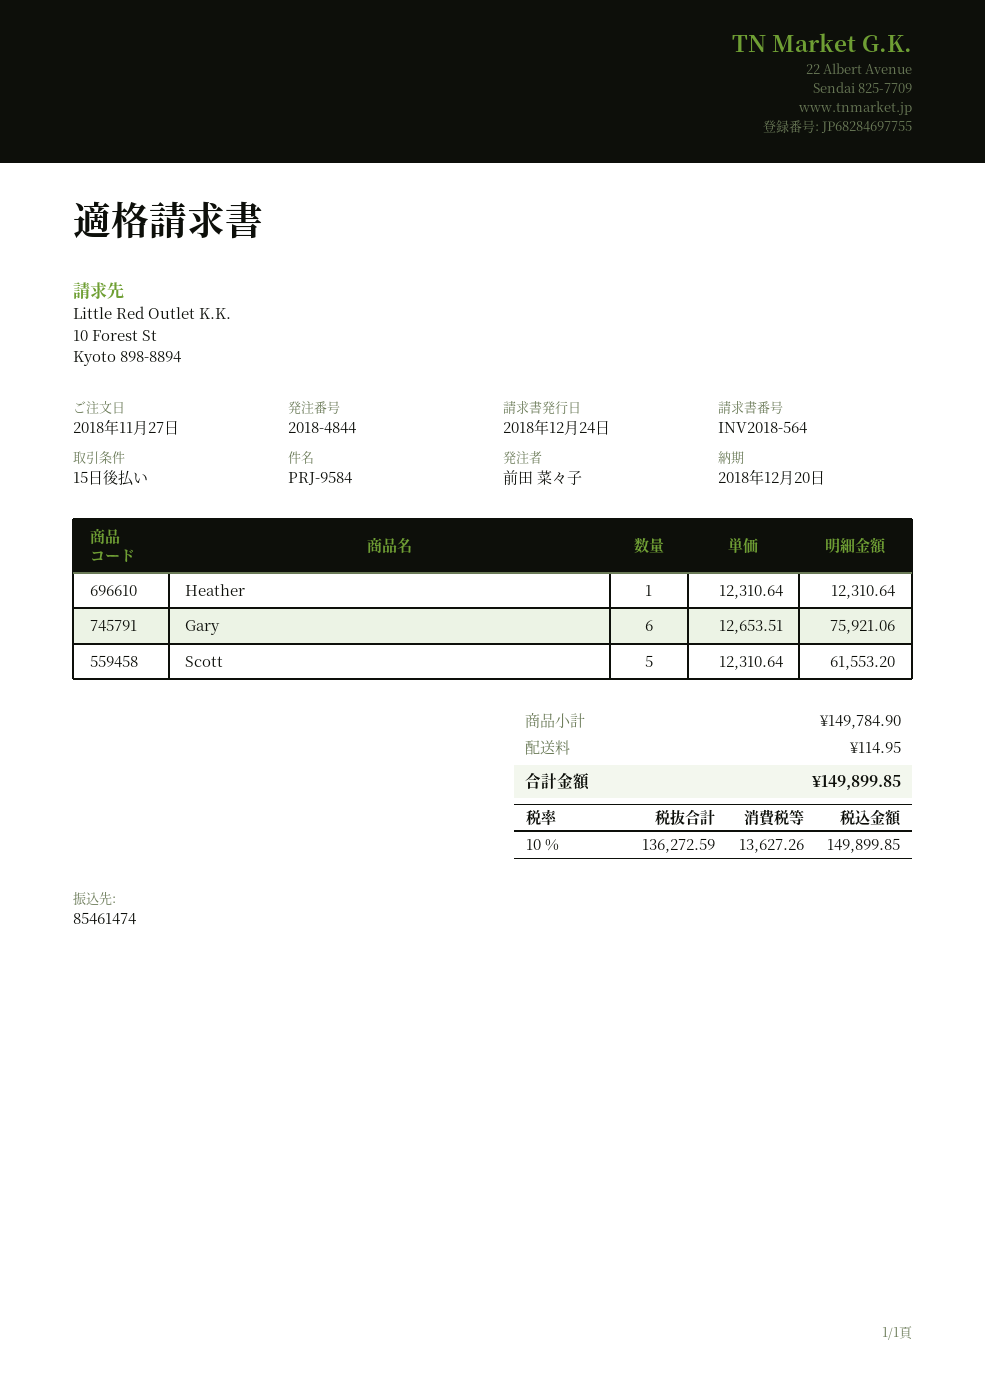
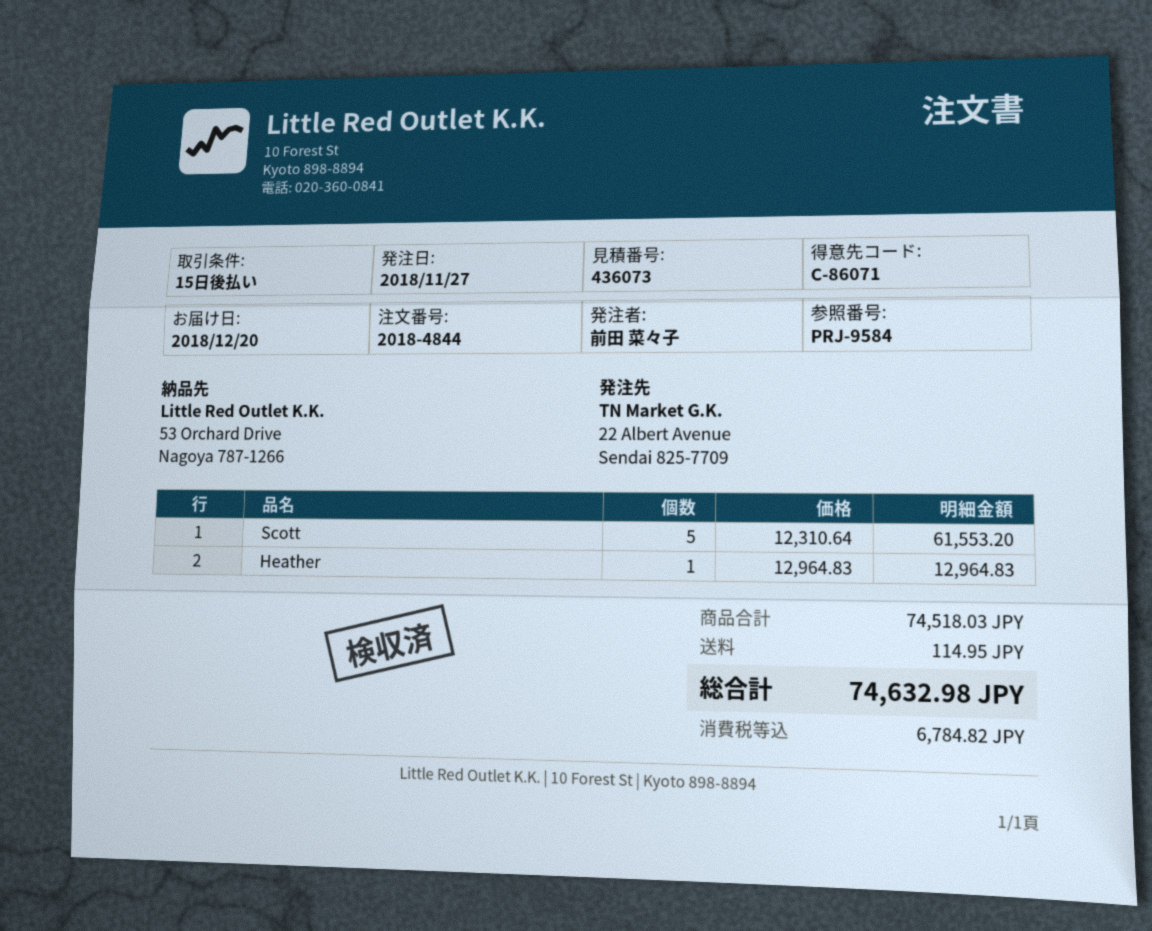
Heather: 1 x 12310.64 = 12310.64 -> 1 x 12964.83 = 12964.83
Gary: 6 x 12653.51 = 75921.06 -> none
subtotal: 149784.90 -> 74518.03
tax: 13627.26 -> 6784.82
total: 149899.85 -> 74632.98

